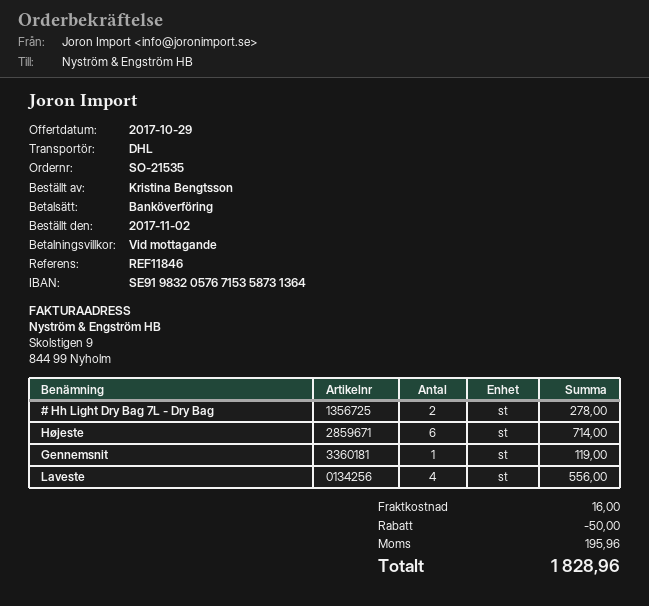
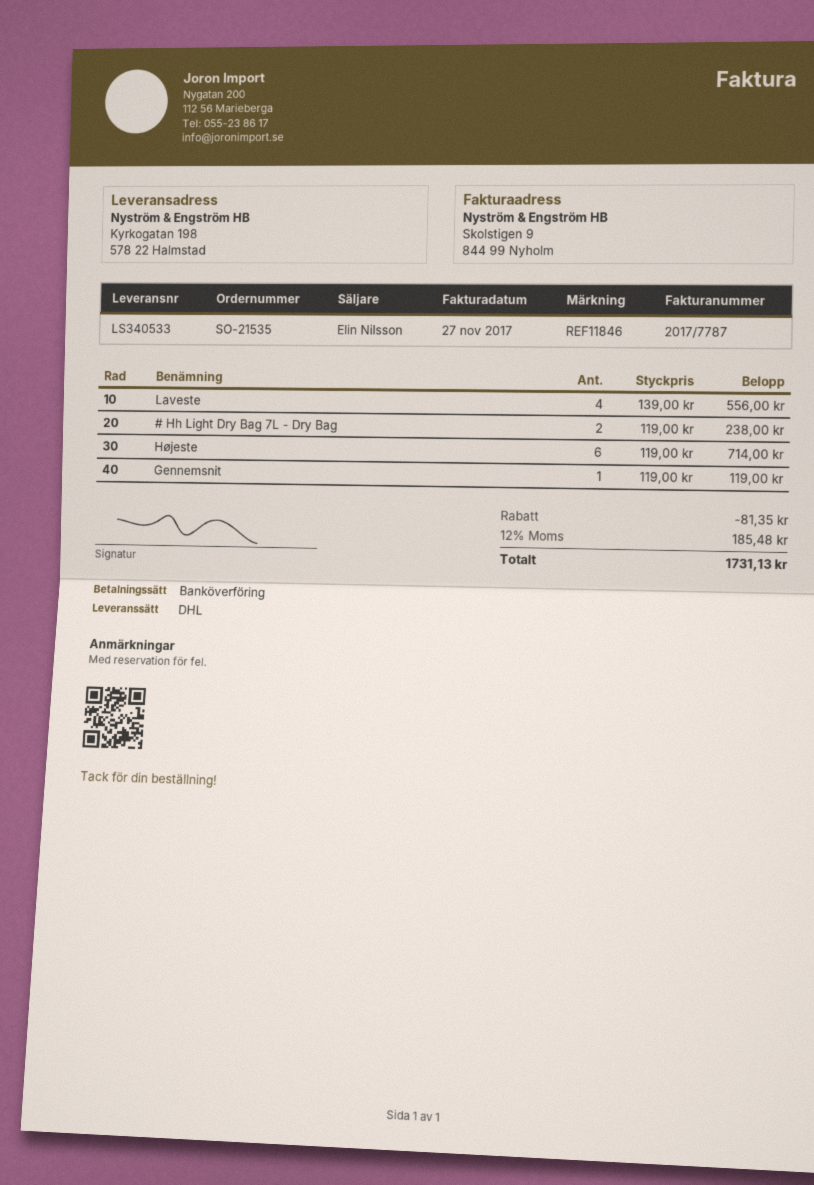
# Hh Light Dry Bag 7L - Dry Bag: 2 for 278.00 -> 2 for 238.00
discount: 50.00 -> 81.35
shipping: 16.00 -> none
tax: 195.96 -> 185.48
total: 1828.96 -> 1731.13

